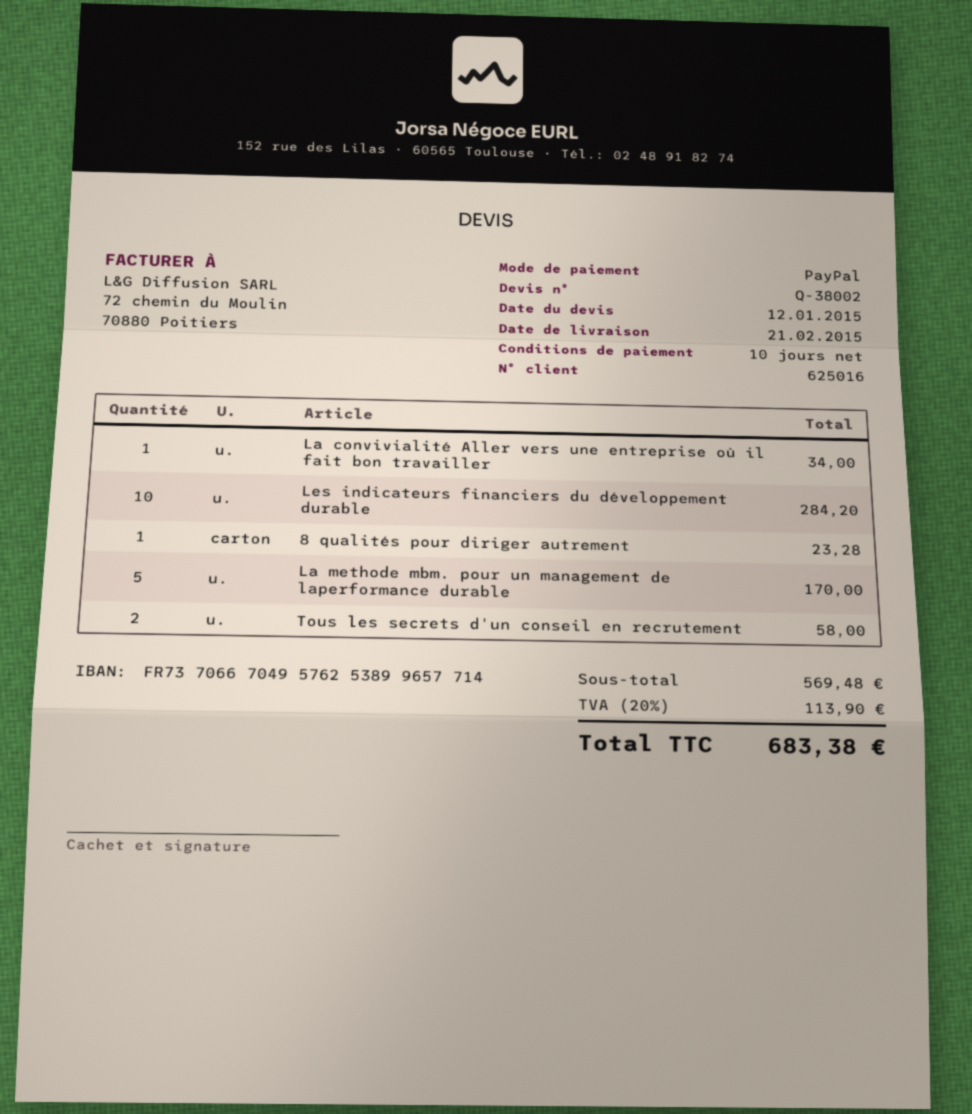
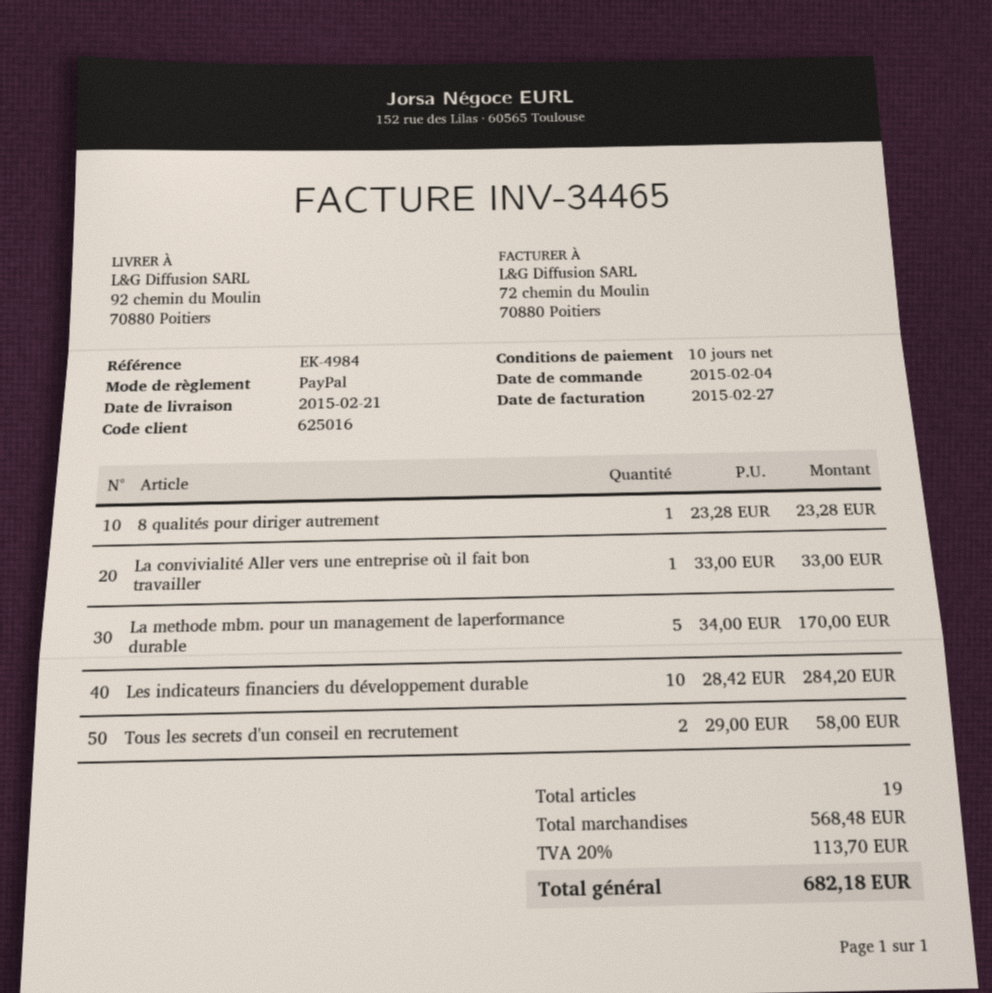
La convivialité Aller vers une entreprise où il fait bon travailler: 1 for 34.00 -> 1 for 33.00
subtotal: 569.48 -> 568.48
tax: 20% = 113.90 -> 20% = 113.70
total: 683.38 -> 682.18

